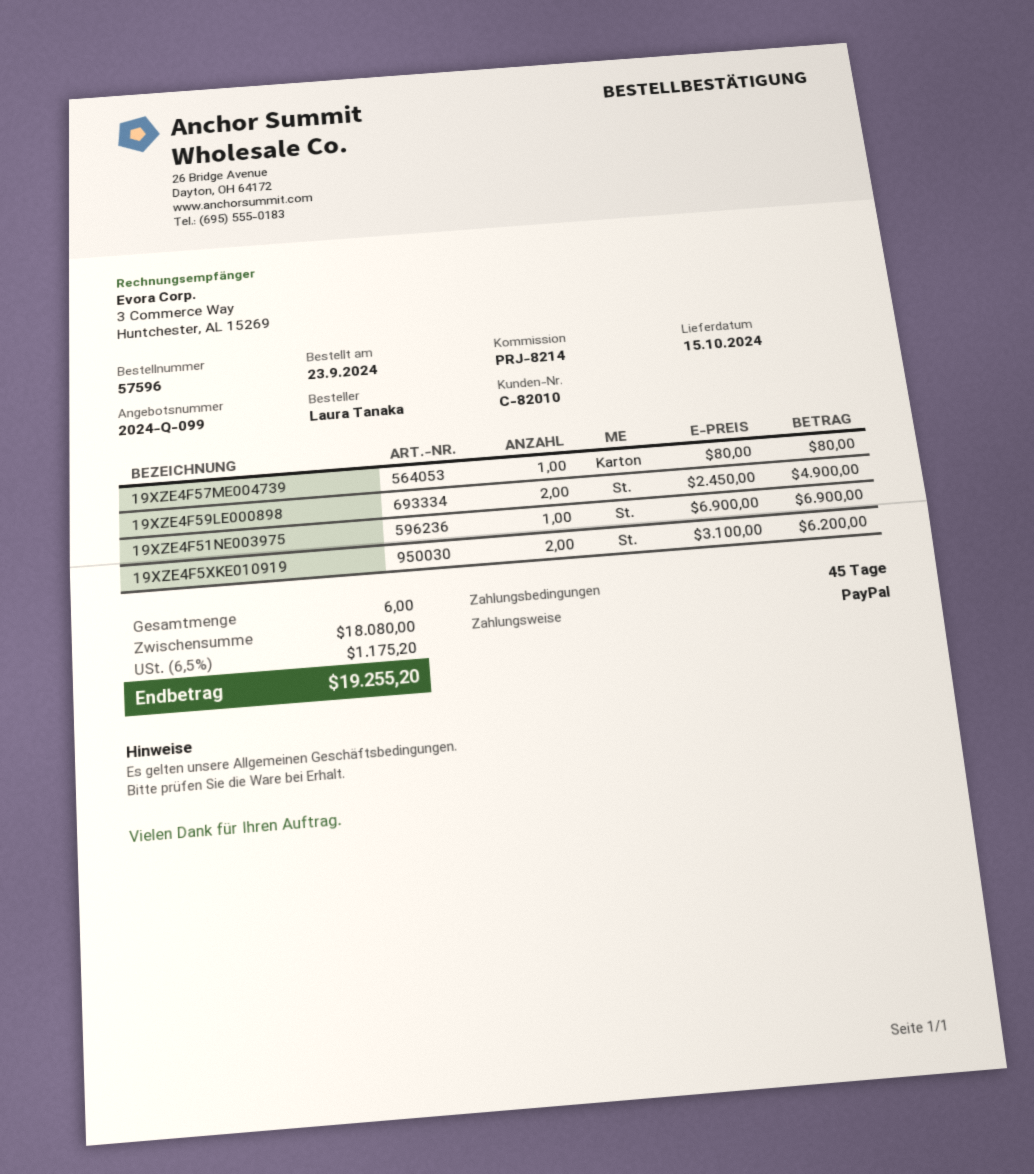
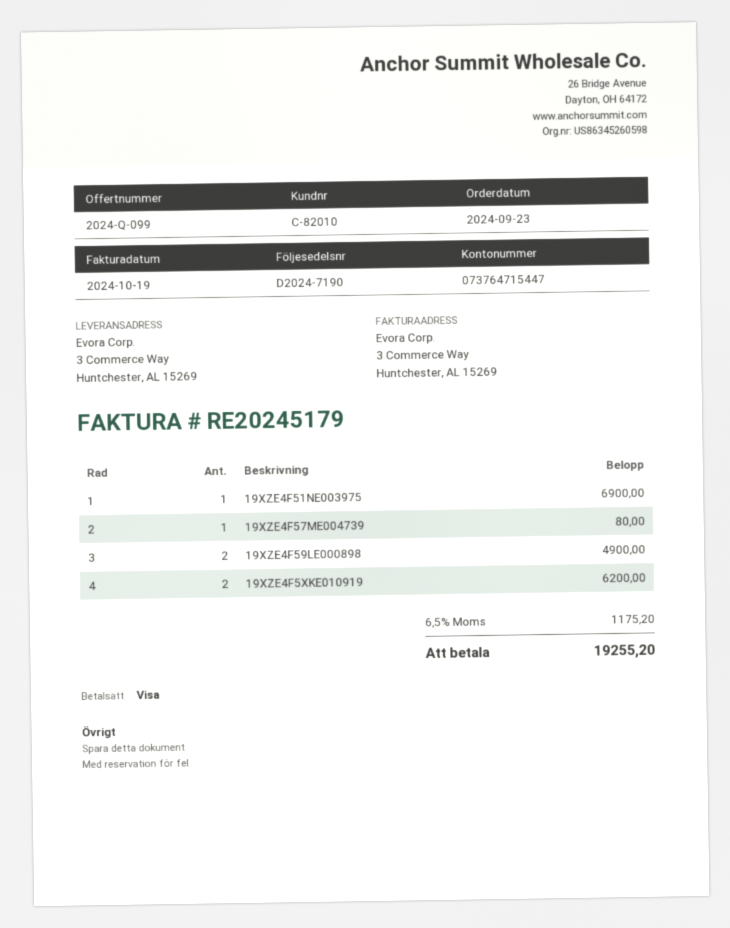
payment method: PayPal -> Visa

